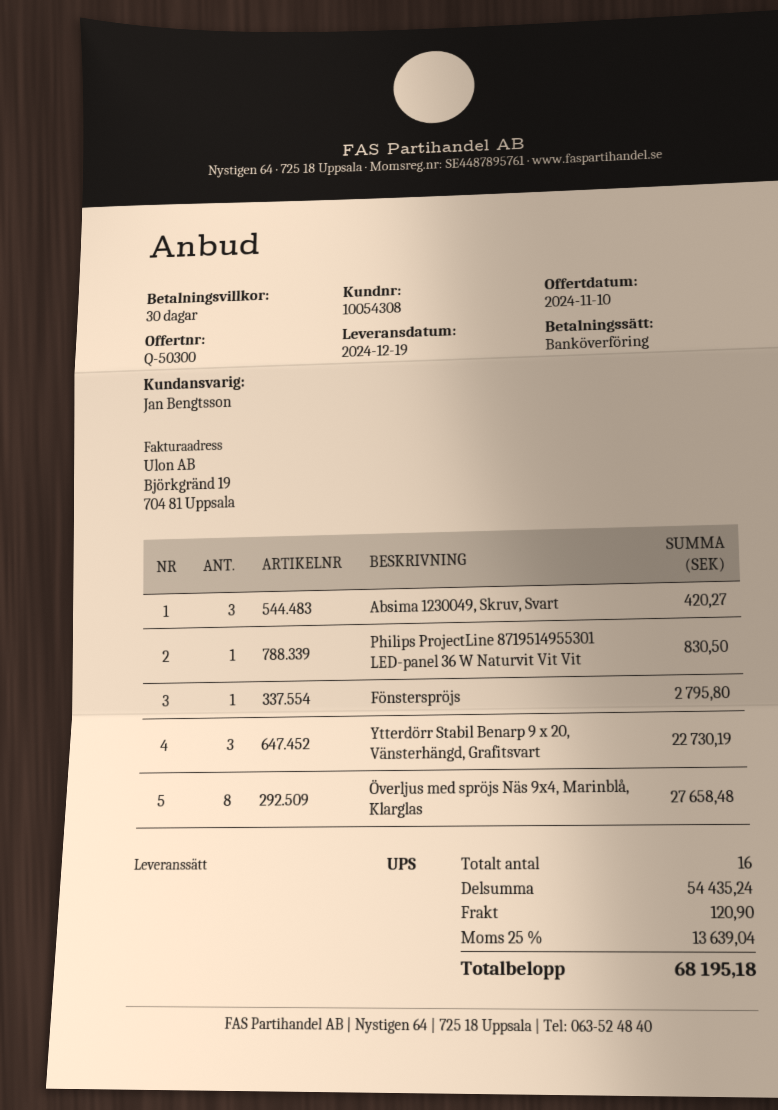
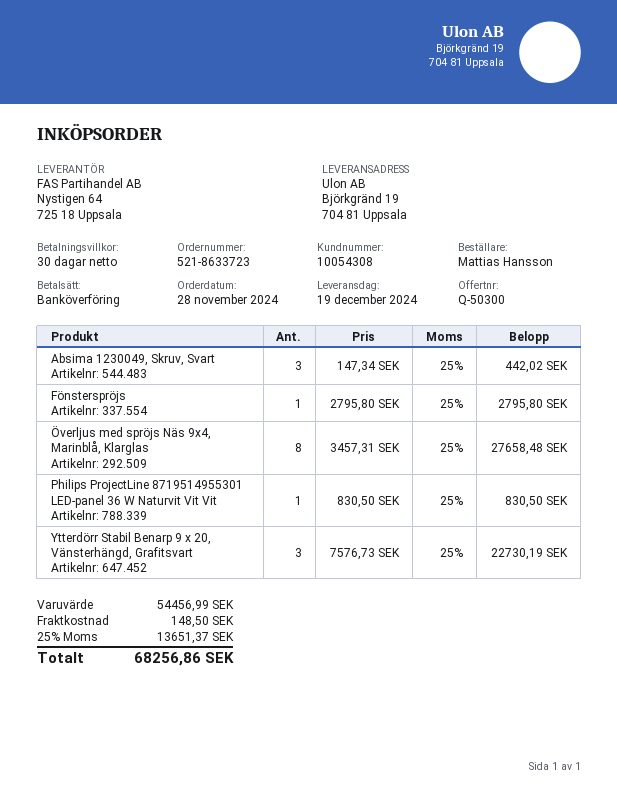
Absima 1230049, Skruv, Svart: 3 for 420.27 -> 3 for 442.02
subtotal: 54435.24 -> 54456.99
shipping: 120.90 -> 148.50
tax: 25% = 13639.04 -> 25% = 13651.37
total: 68195.18 -> 68256.86

